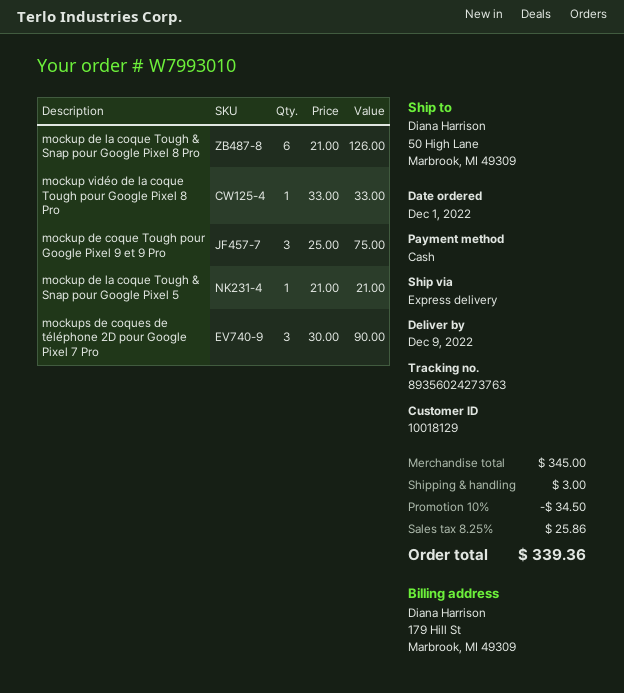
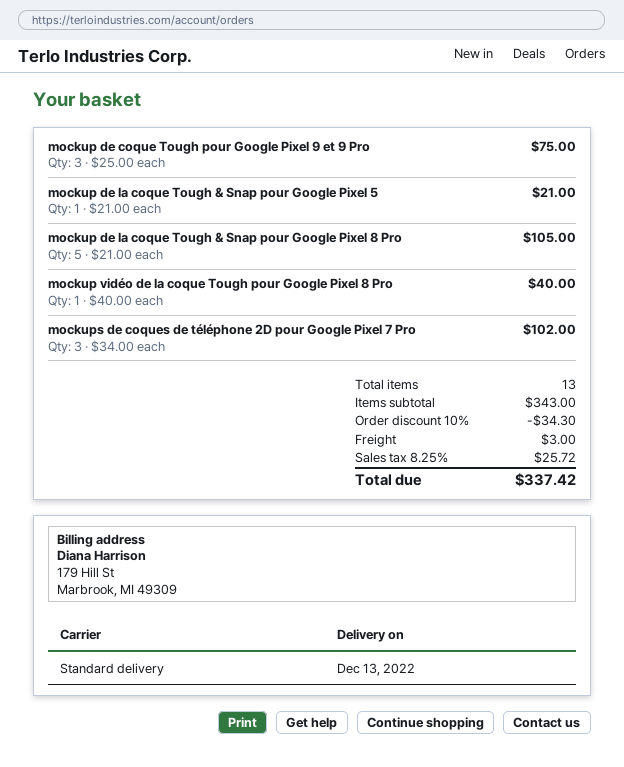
delivery date: 2022-12-09 -> 2022-12-13
shipping method: express -> standard
mockup de la coque Tough & Snap pour Google Pixel 8 Pro: 6 x 21.00 = 126.00 -> 5 x 21.00 = 105.00
mockup vidéo de la coque Tough pour Google Pixel 8 Pro: 1 x 33.00 = 33.00 -> 1 x 40.00 = 40.00
mockups de coques de téléphone 2D pour Google Pixel 7 Pro: 3 x 30.00 = 90.00 -> 3 x 34.00 = 102.00
subtotal: 345.00 -> 343.00
discount: 10% = 34.50 -> 10% = 34.30
tax: 8.25% = 25.86 -> 8.25% = 25.72
total: 339.36 -> 337.42

